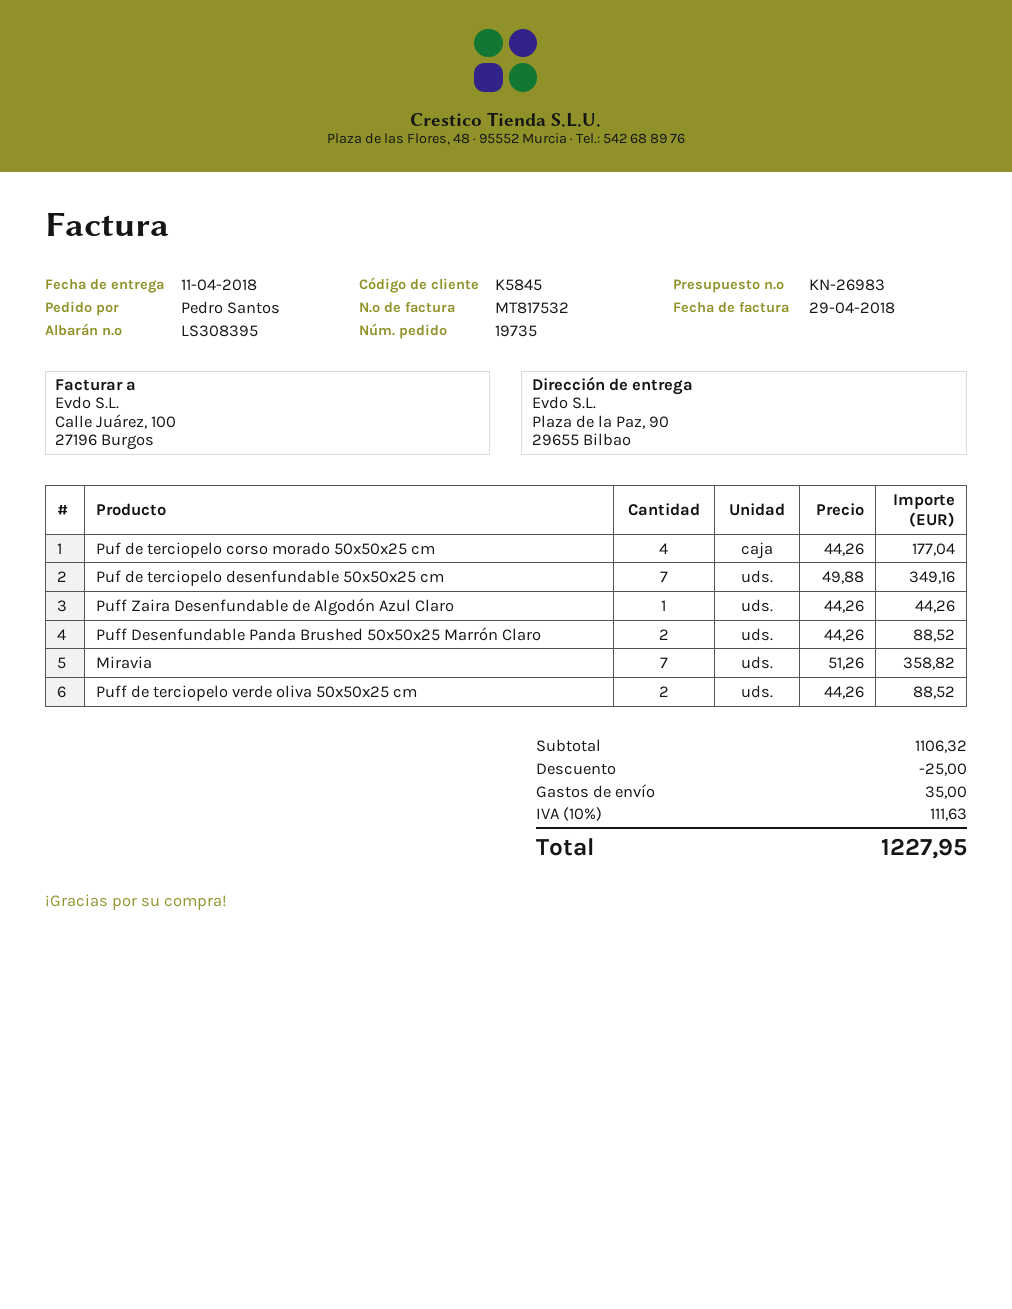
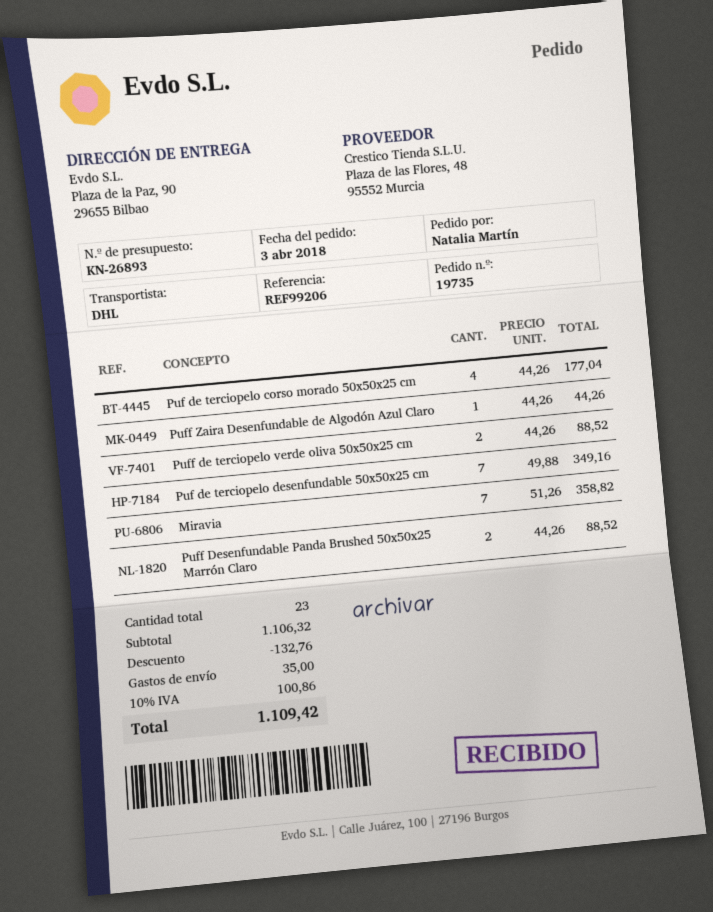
quote number: KN-26983 -> KN-26893
ordered by: Pedro Santos -> Natalia Martín
discount: 25.00 -> 132.76
tax: 10% = 111.63 -> 10% = 100.86
total: 1227.95 -> 1109.42

